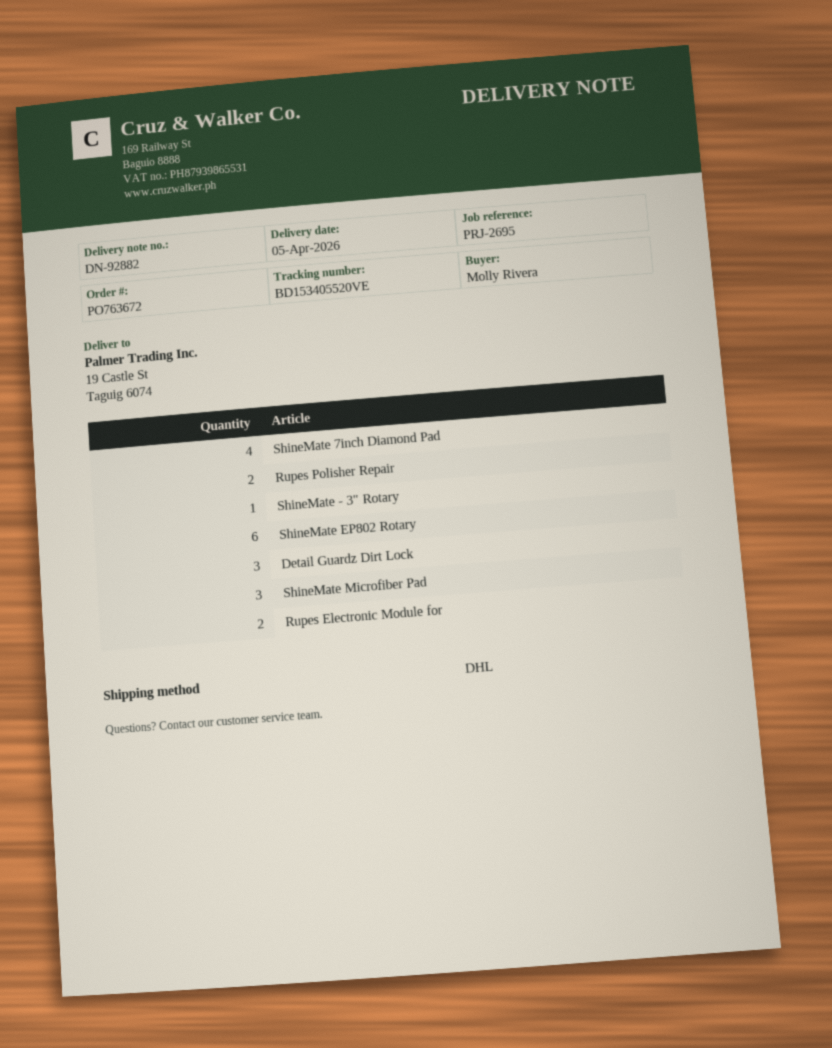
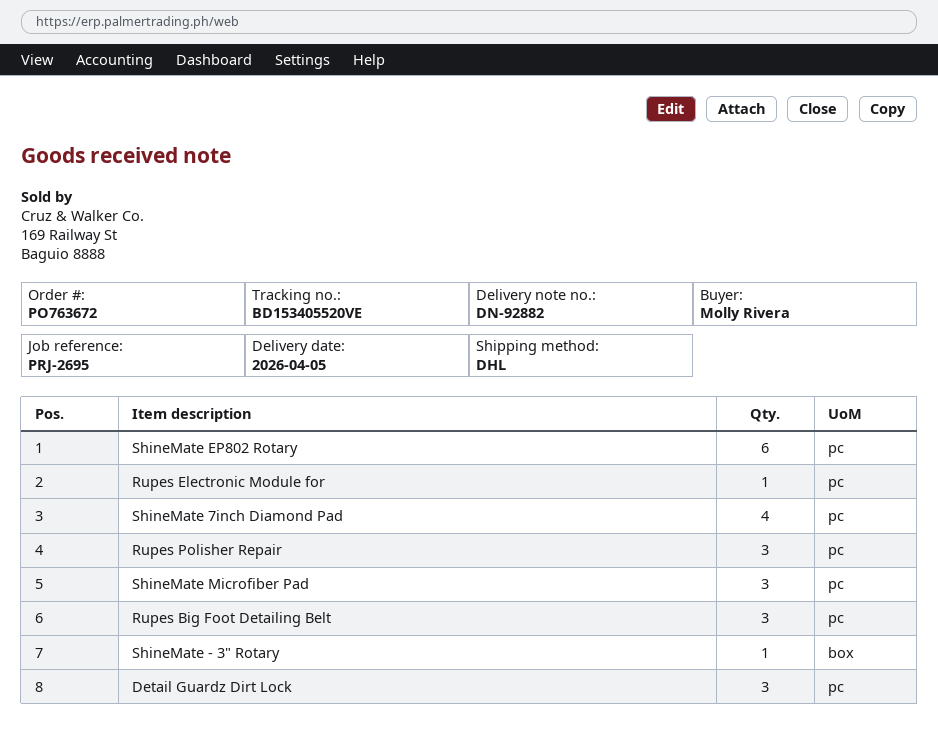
Rupes Polisher Repair: 2 -> 3
Rupes Electronic Module for: 2 -> 1
Rupes Big Foot Detailing Belt: none -> 3

